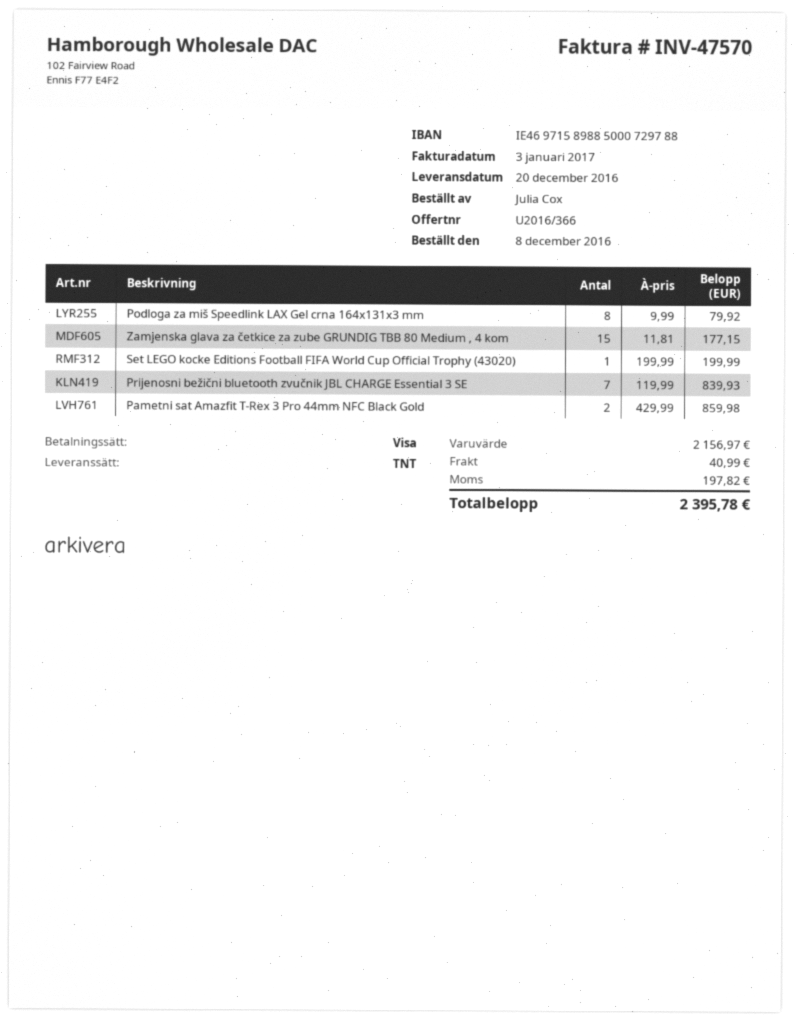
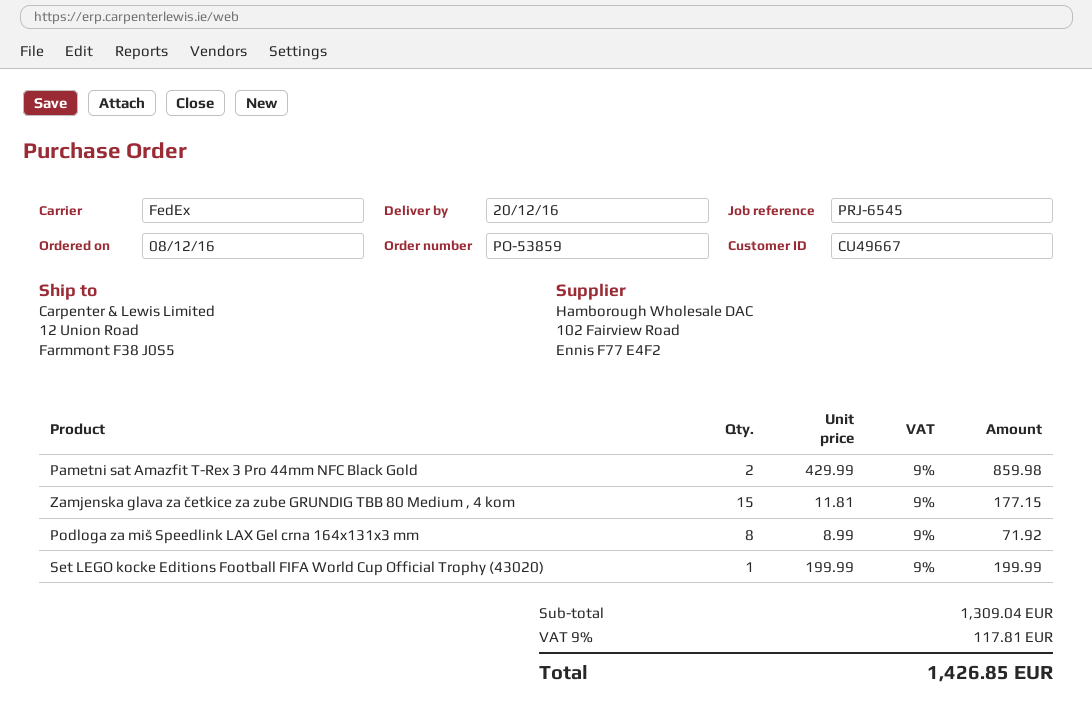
shipping method: TNT -> FedEx
Podloga za miš Speedlink LAX Gel crna 164x131x3 mm: 8 x 9.99 = 79.92 -> 8 x 8.99 = 71.92
Prijenosni bežični bluetooth zvučnik JBL CHARGE Essential 3 SE: 7 x 119.99 = 839.93 -> none
subtotal: 2156.97 -> 1309.04
shipping: 40.99 -> none
tax: 197.82 -> 117.81
total: 2395.78 -> 1426.85

